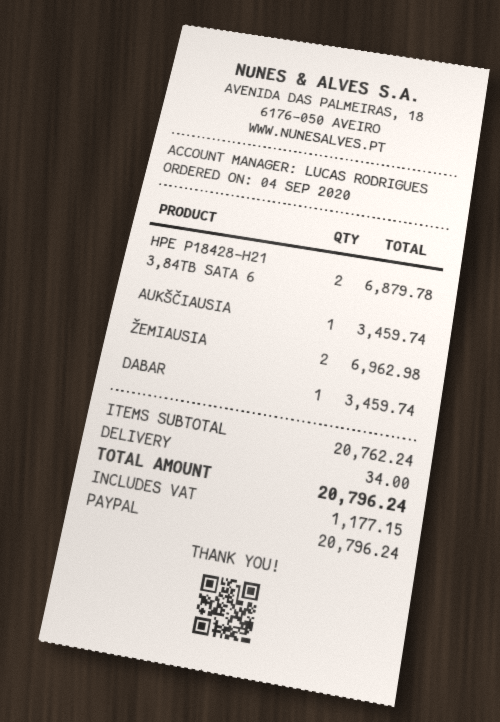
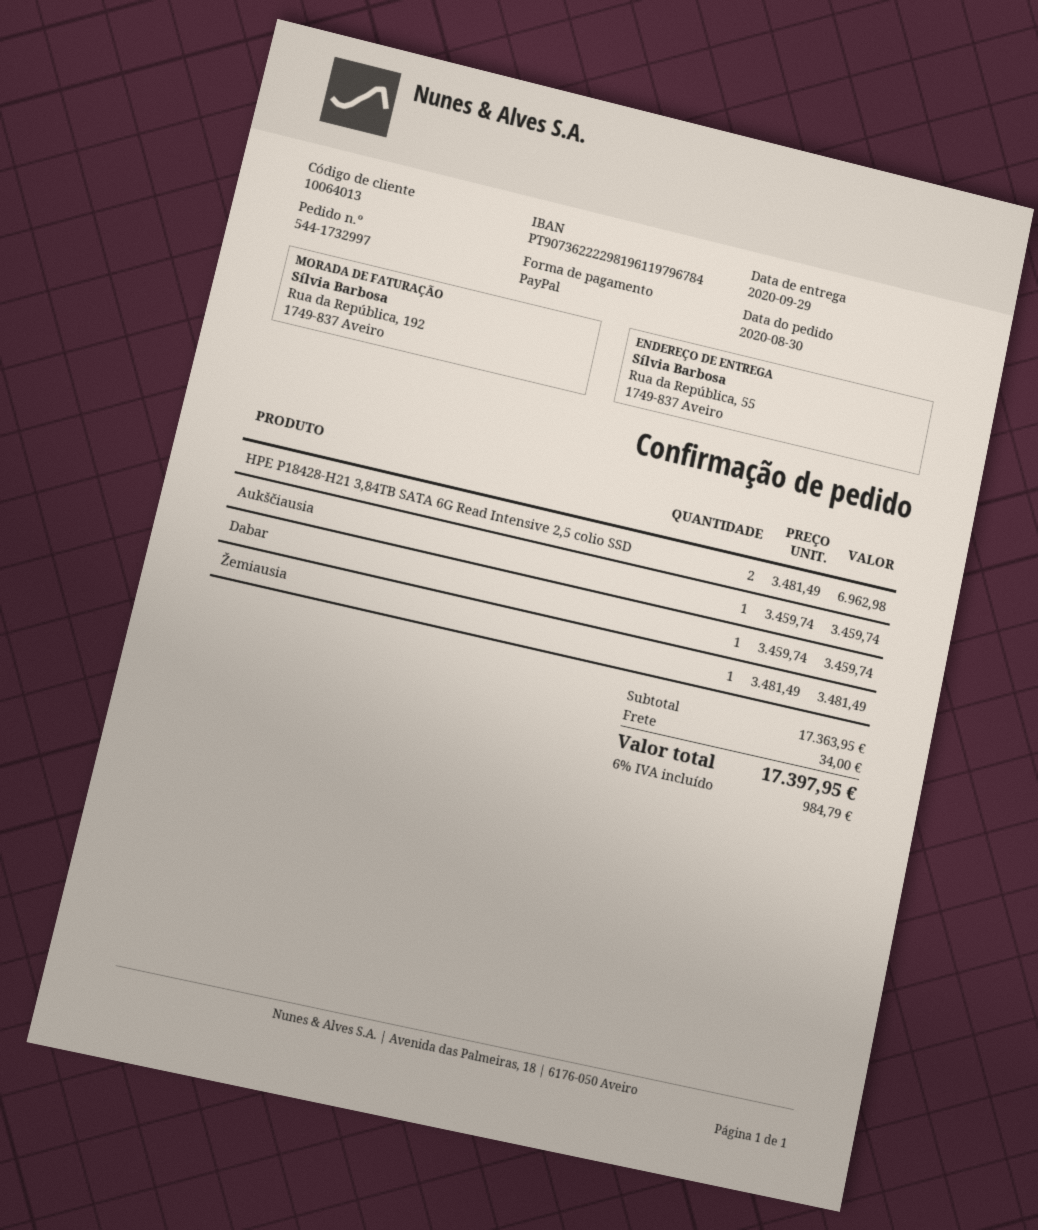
order date: 2020-09-04 -> 2020-08-30
HPE P18428-H21 3,84TB SATA 6: 2 for 6879.78 -> 2 for 6962.98
ŽEMIAUSIA: 2 for 6962.98 -> 1 for 3481.49
subtotal: 20762.24 -> 17363.95
tax: 1177.15 -> 984.79
total: 20796.24 -> 17397.95

